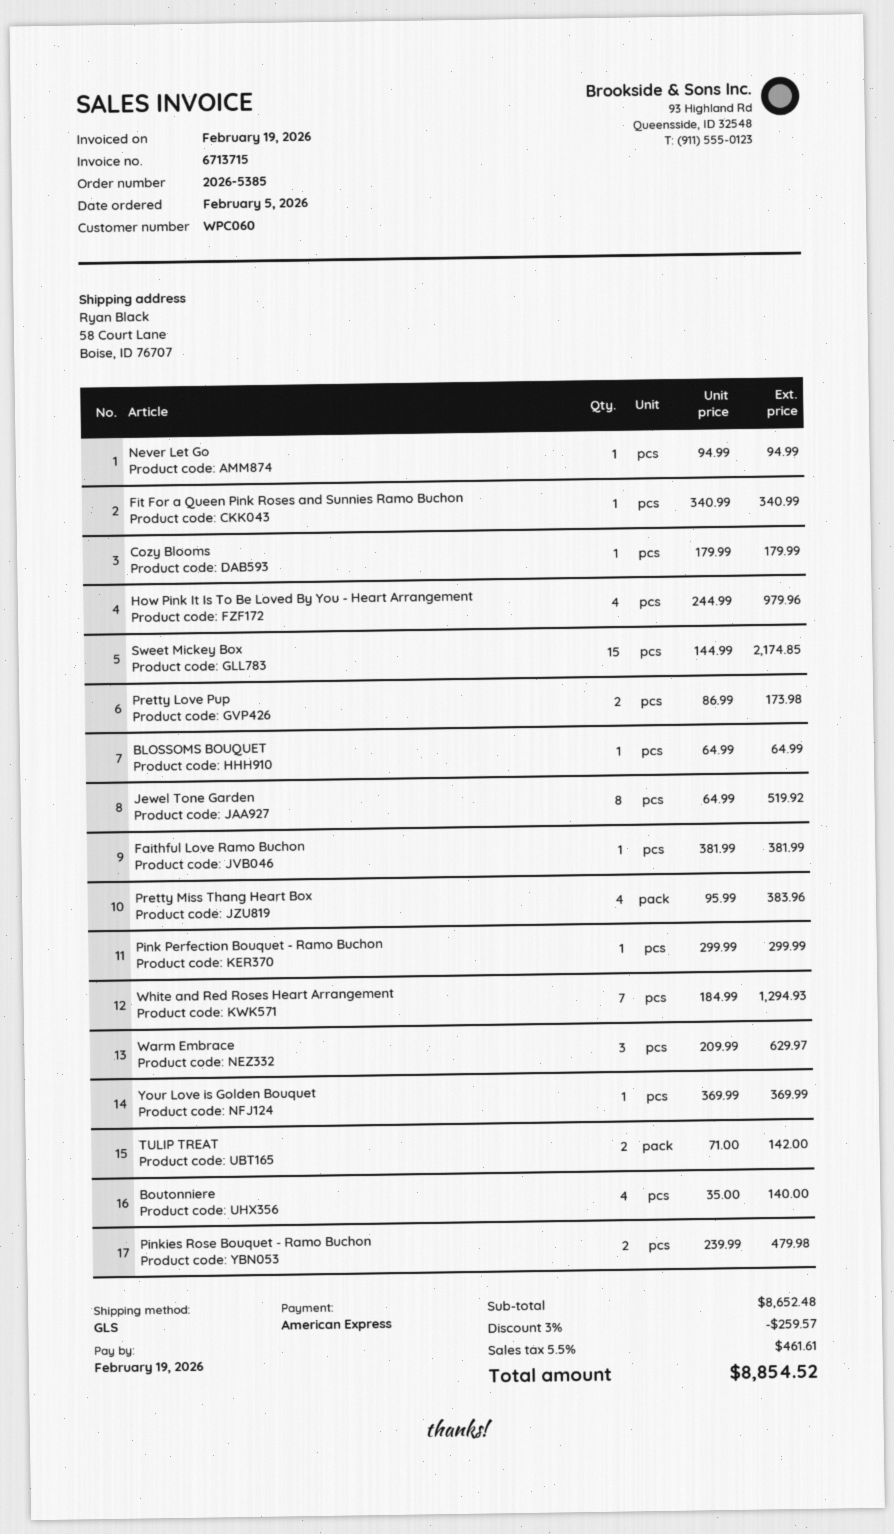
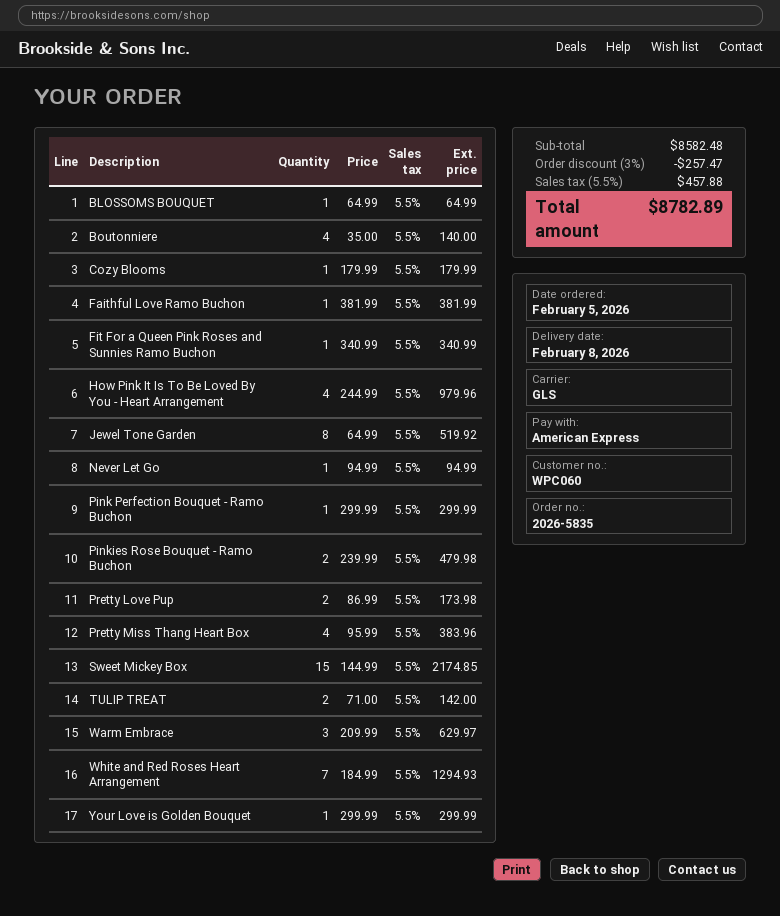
order number: 2026-5385 -> 2026-5835
Your Love is Golden Bouquet: 1 x 369.99 = 369.99 -> 1 x 299.99 = 299.99
subtotal: 8652.48 -> 8582.48
discount: 3% = 259.57 -> 3% = 257.47
tax: 5.5% = 461.61 -> 5.5% = 457.88
total: 8854.52 -> 8782.89

